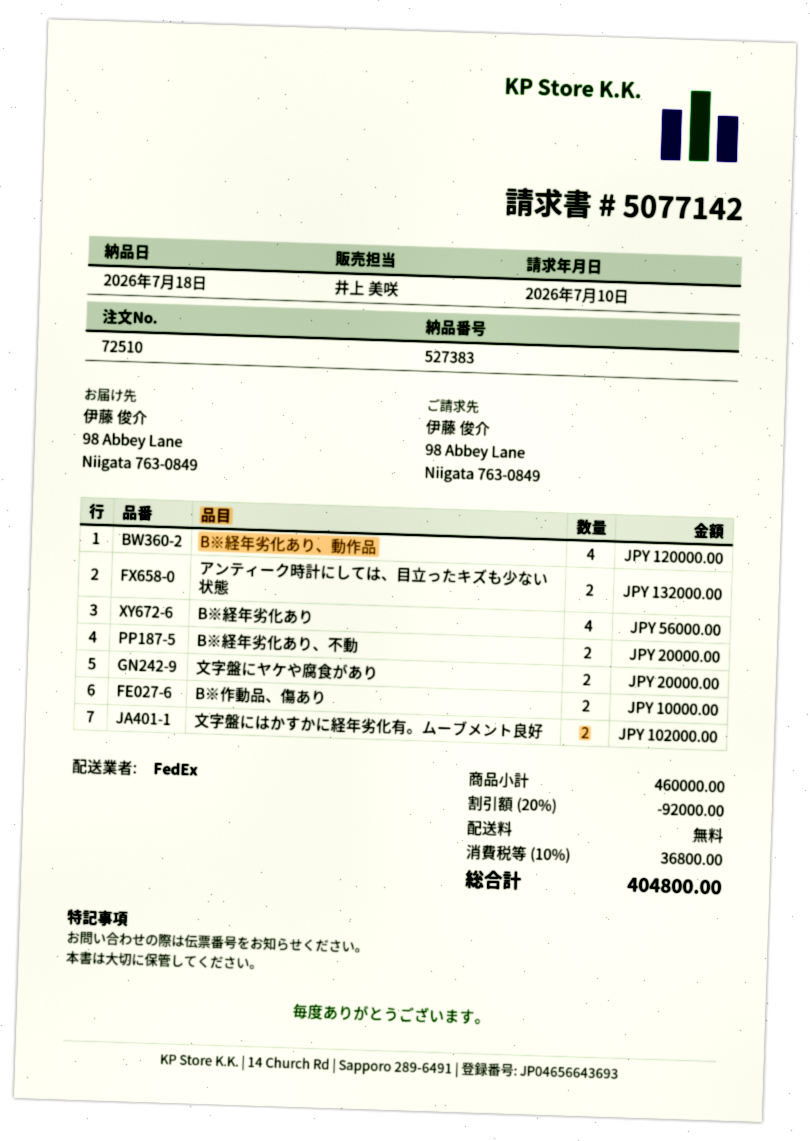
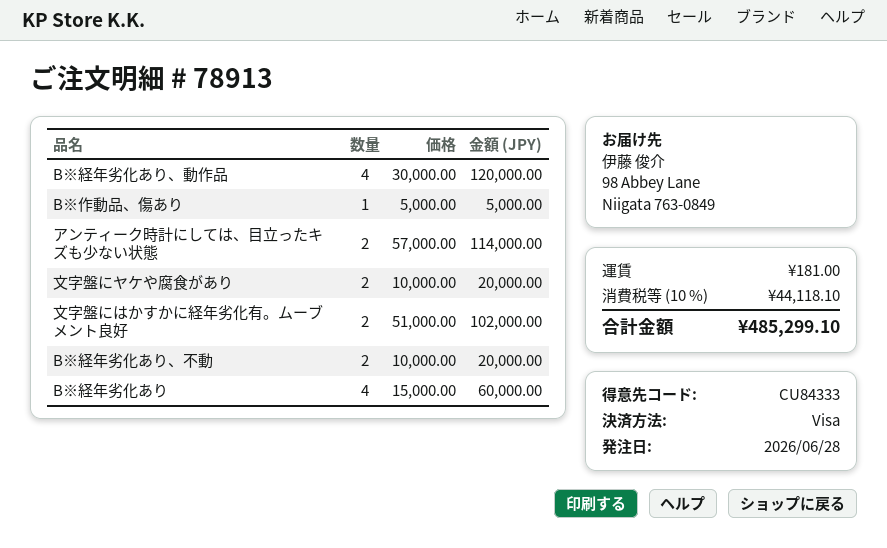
order number: 72510 -> 78913
アンティーク時計にしては、目立ったキズも少ない状態: 2 for 132000.00 -> 2 for 114000.00
B※経年劣化あり: 4 for 56000.00 -> 4 for 60000.00
B※作動品、傷あり: 2 for 10000.00 -> 1 for 5000.00
discount: 20% = 92000.00 -> none
shipping: 0.00 -> 181.00
tax: 10% = 36800.00 -> 10% = 44118.10
total: 404800.00 -> 485299.10

